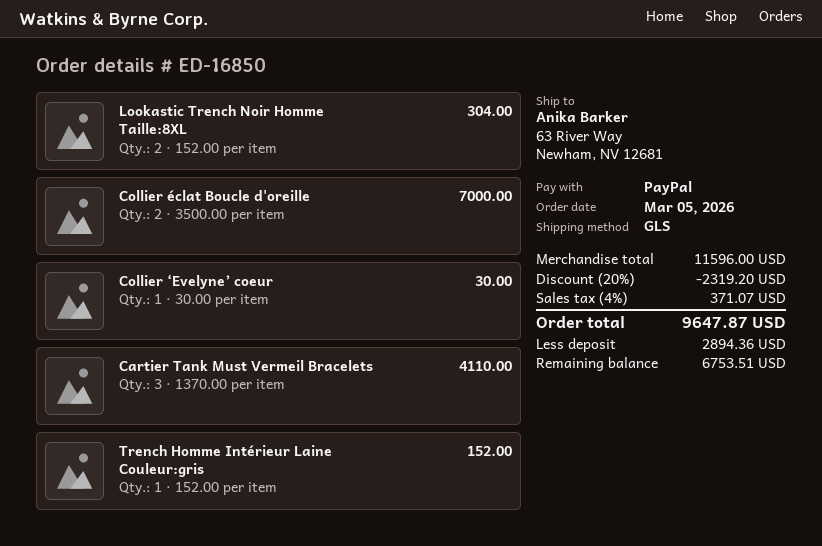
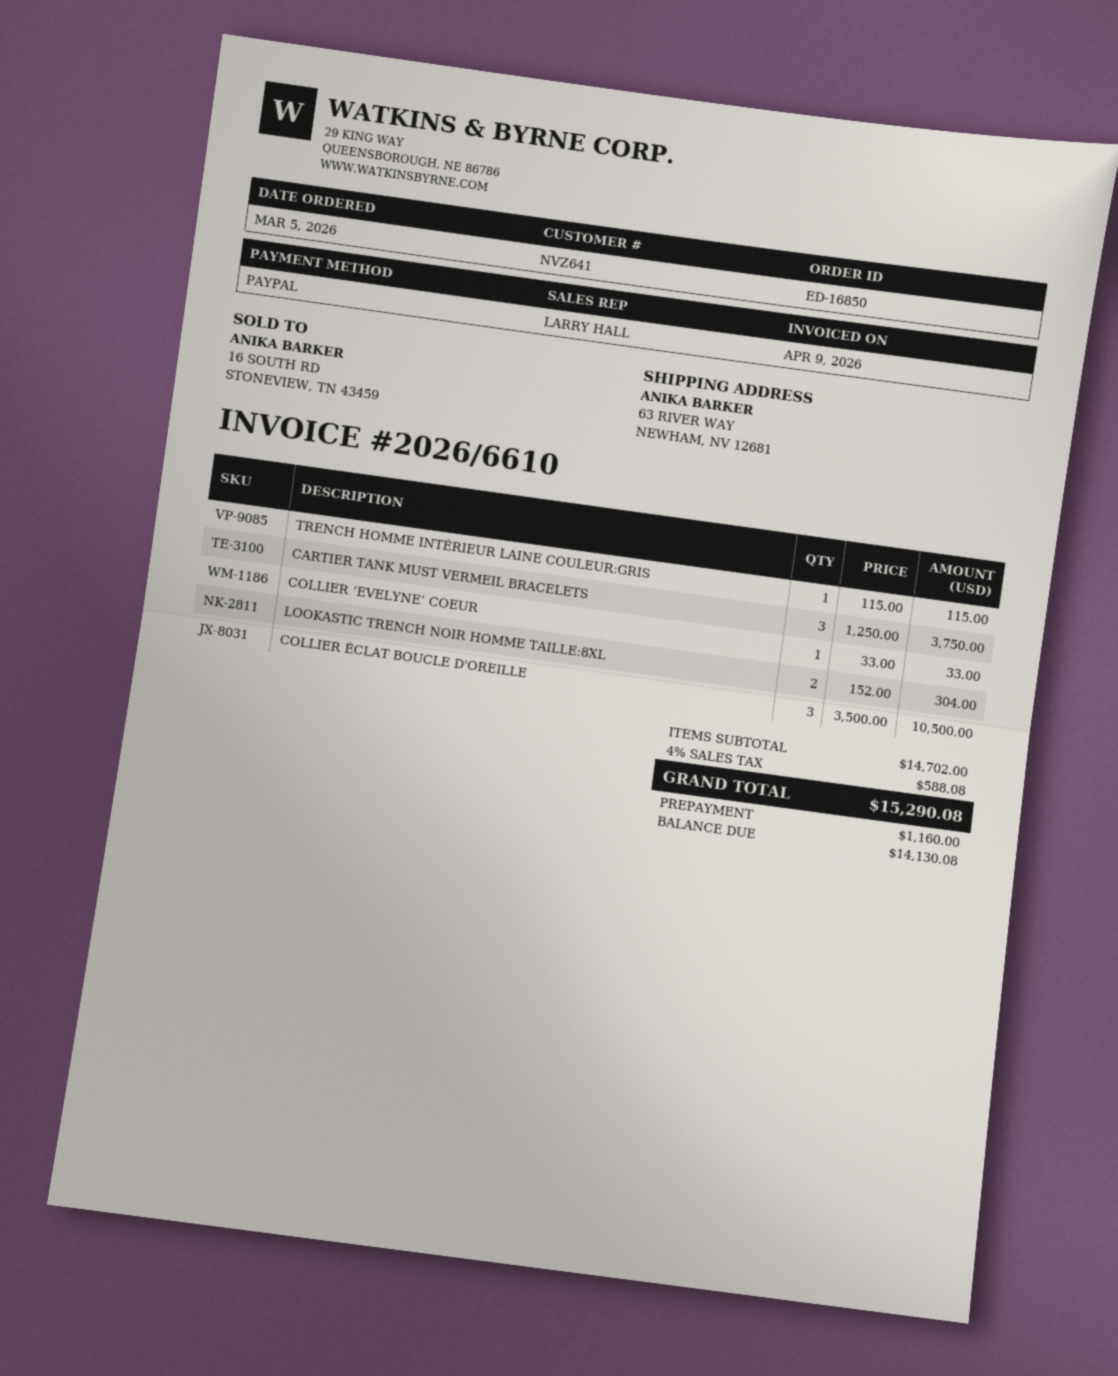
Collier éclat Boucle d'oreille: 2 x 3500.00 = 7000.00 -> 3 x 3500.00 = 10500.00
Collier ‘Evelyne’ coeur: 1 x 30.00 = 30.00 -> 1 x 33.00 = 33.00
Cartier Tank Must Vermeil Bracelets: 3 x 1370.00 = 4110.00 -> 3 x 1250.00 = 3750.00
Trench Homme Intérieur Laine Couleur:gris: 1 x 152.00 = 152.00 -> 1 x 115.00 = 115.00
subtotal: 11596.00 -> 14702.00
discount: 20% = 2319.20 -> none
tax: 4% = 371.07 -> 4% = 588.08
total: 9647.87 -> 15290.08
deposit: 2894.36 -> 1160.00
balance: 6753.51 -> 14130.08

